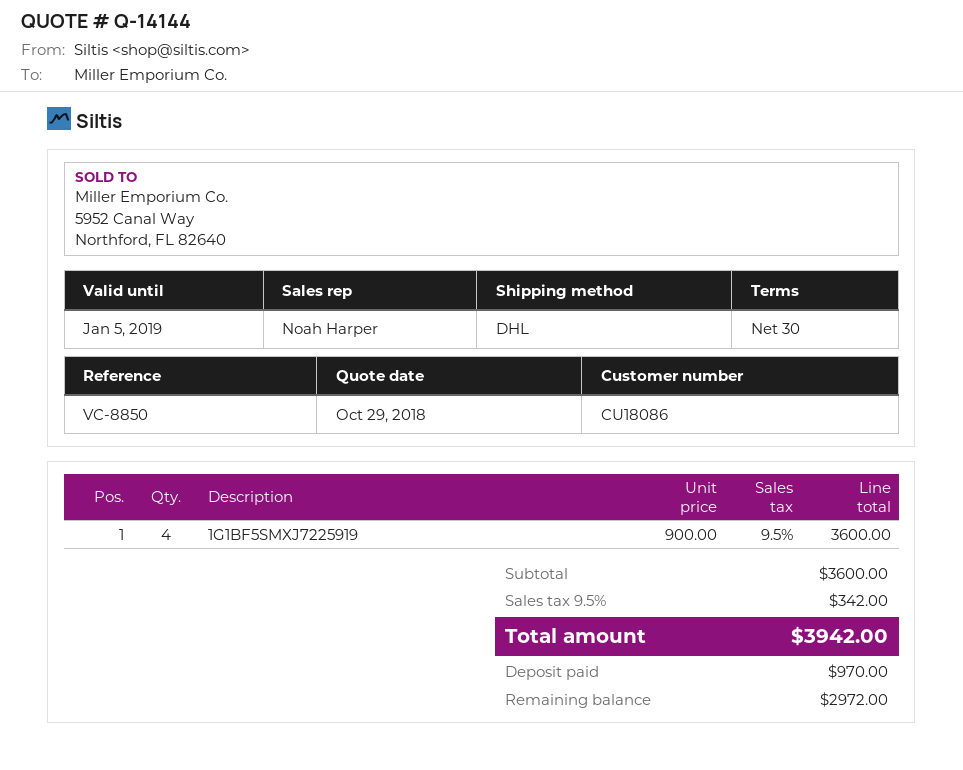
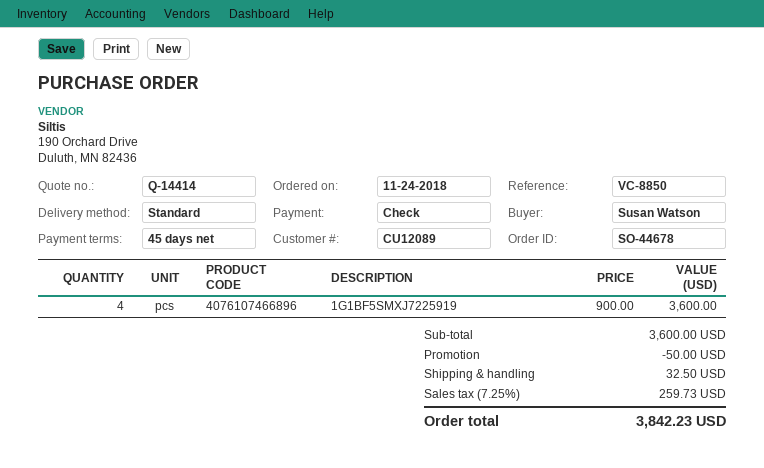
quote number: Q-14144 -> Q-14414
payment terms: 30 days -> 45 days
customer number: CU18086 -> CU12089
shipping method: DHL -> standard
discount: none -> 50.00
shipping: none -> 32.50
tax: 9.5% = 342.00 -> 7.25% = 259.73
total: 3942.00 -> 3842.23

